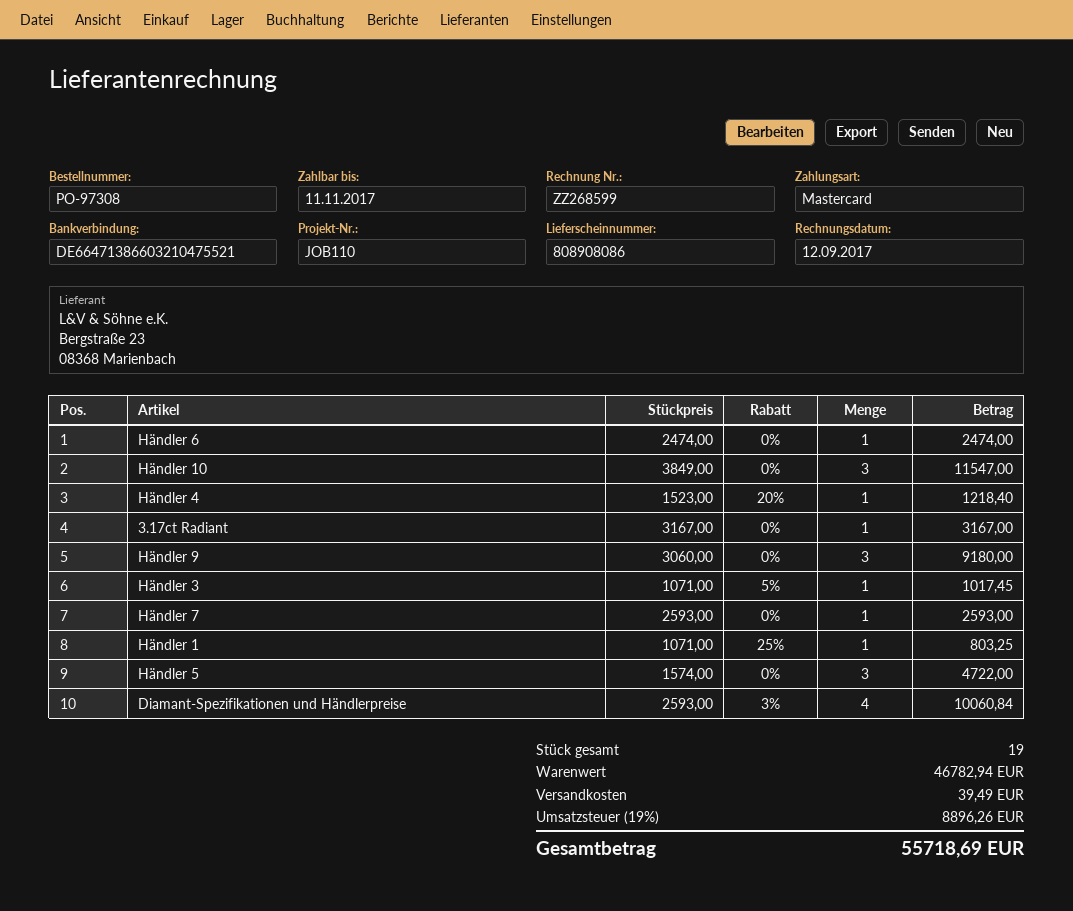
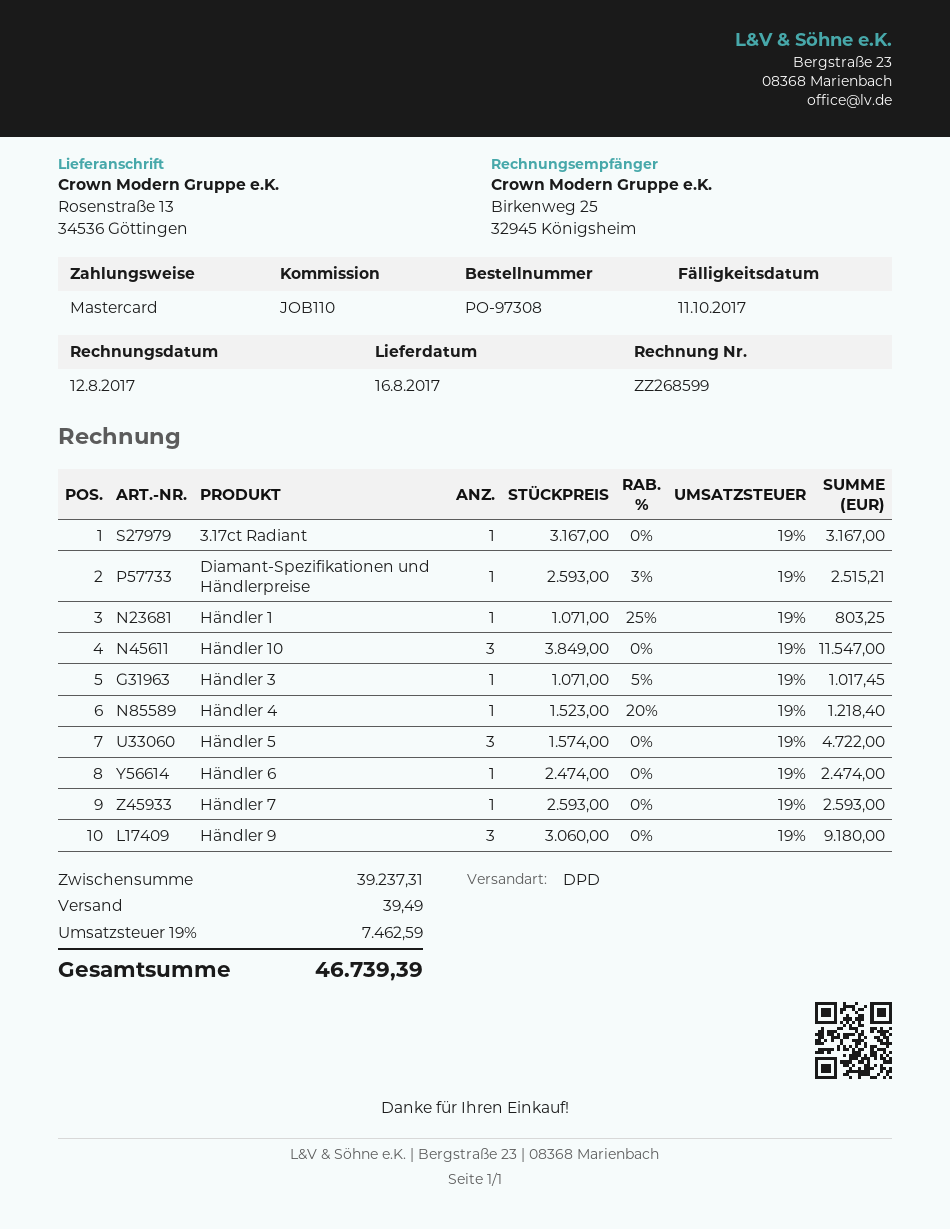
invoice date: 2017-09-12 -> 2017-08-12
due date: 2017-11-11 -> 2017-10-11
Diamant-Spezifikationen und Händlerpreise: 4 x 2593.00 - 3% = 10060.84 -> 1 x 2593.00 - 3% = 2515.21
subtotal: 46782.94 -> 39237.31
tax: 19% = 8896.26 -> 19% = 7462.59
total: 55718.69 -> 46739.39

